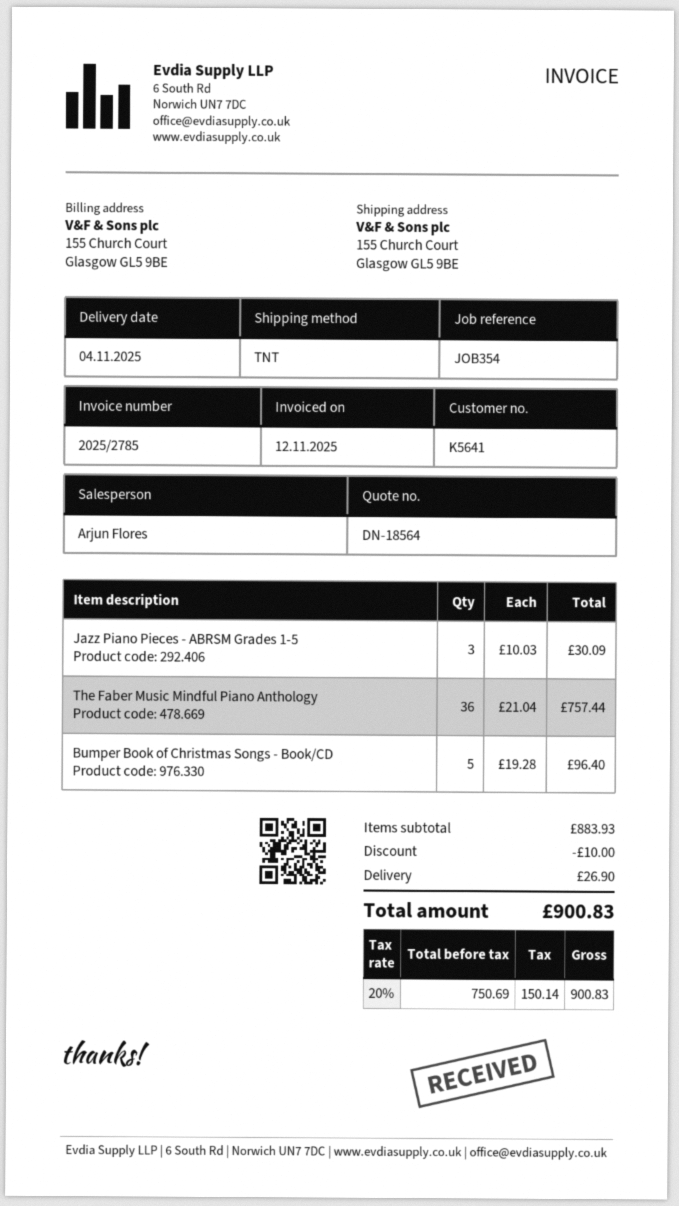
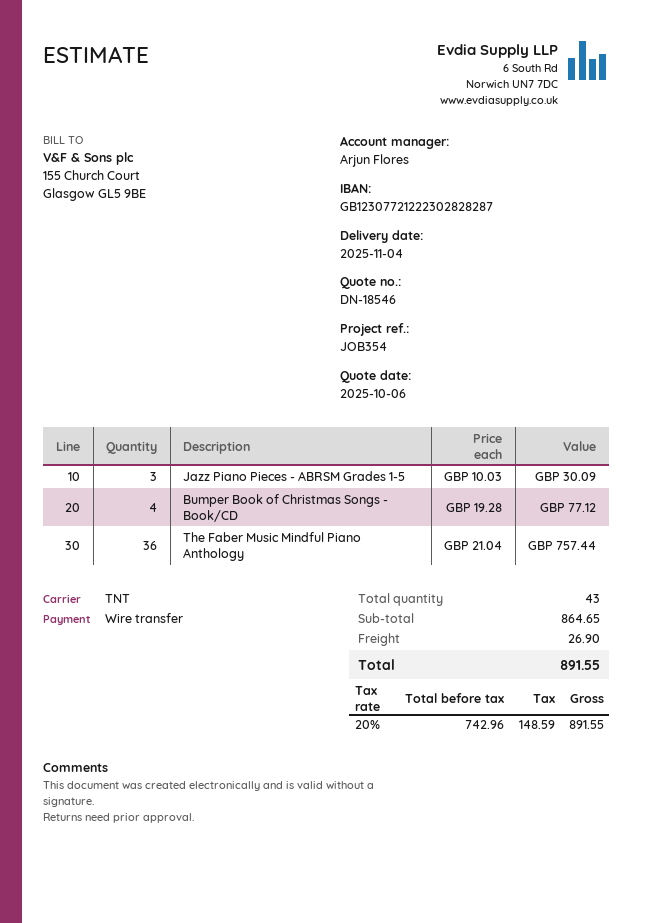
quote number: DN-18564 -> DN-18546
Bumper Book of Christmas Songs - Book/CD: 5 x 19.28 = 96.40 -> 4 x 19.28 = 77.12
subtotal: 883.93 -> 864.65
discount: 10.00 -> none
net: 750.69 -> 742.96
tax: 20% = 150.14 -> 20% = 148.59
total: 900.83 -> 891.55

